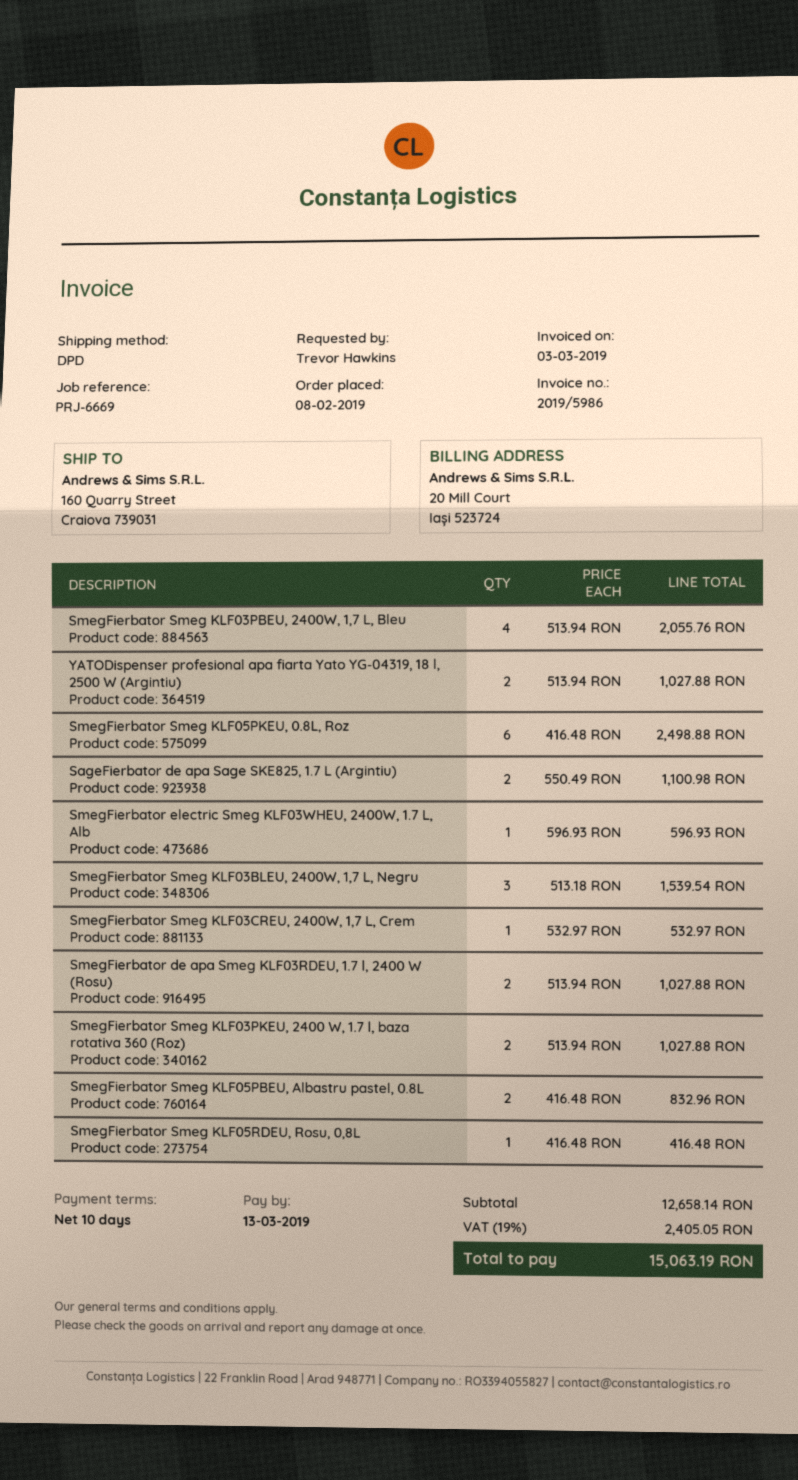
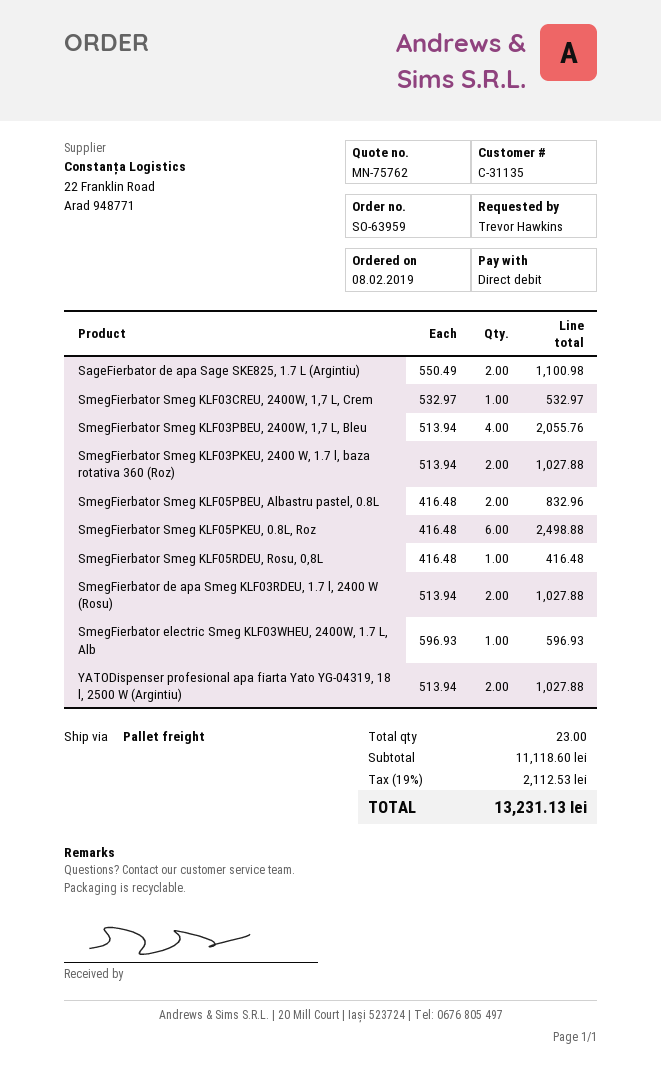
shipping method: DPD -> pallet freight
SmegFierbator Smeg KLF03BLEU, 2400W, 1,7 L, Negru: 3 x 513.18 = 1539.54 -> none
subtotal: 12658.14 -> 11118.60
tax: 19% = 2405.05 -> 19% = 2112.53
total: 15063.19 -> 13231.13

